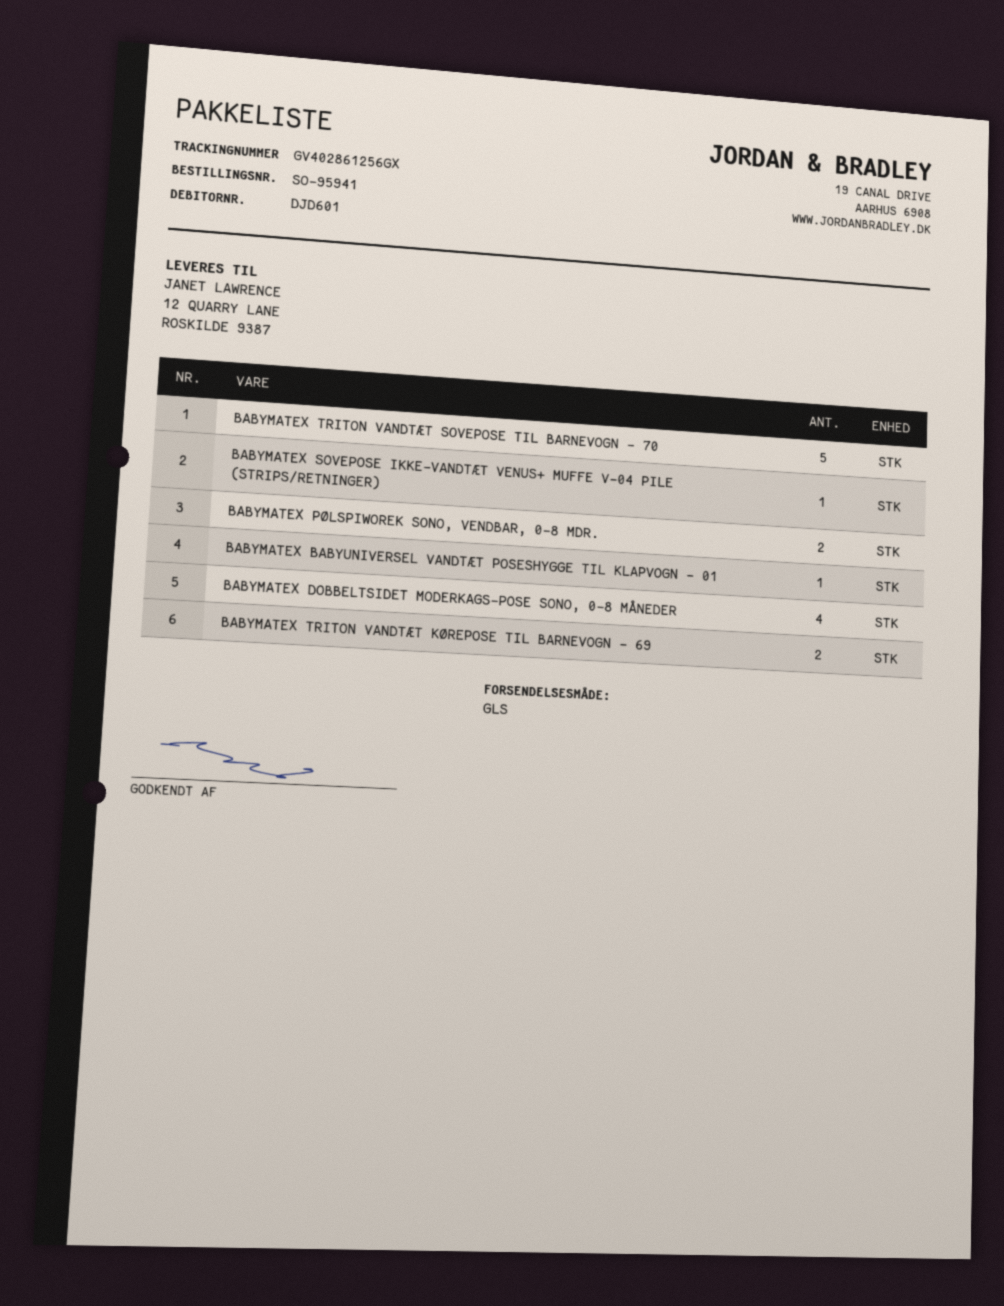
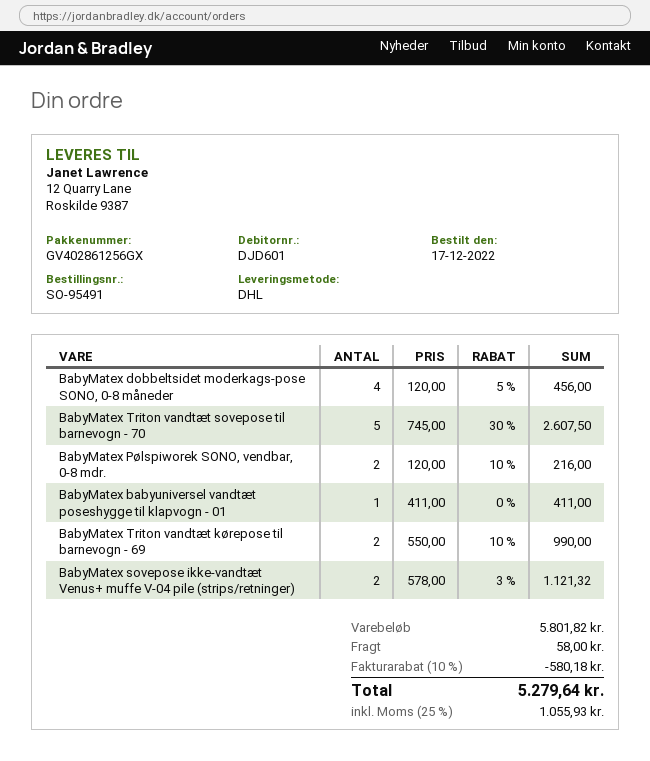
order number: SO-95941 -> SO-95491
shipping method: GLS -> DHL
BABYMATEX SOVEPOSE IKKE-VANDTÆT VENUS+ MUFFE V-04 PILE (STRIPS/RETNINGER): 1 -> 2

